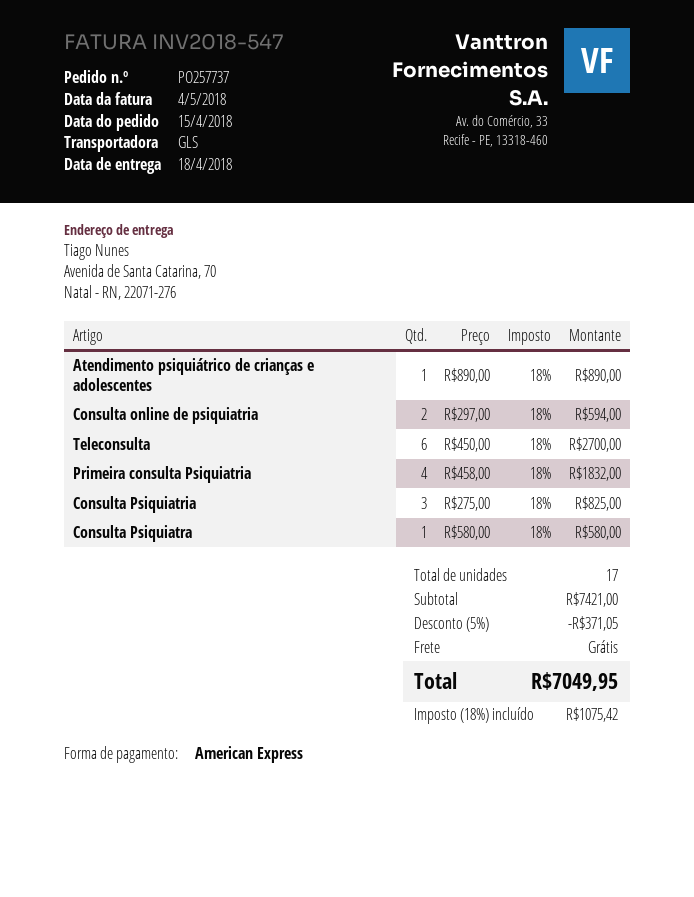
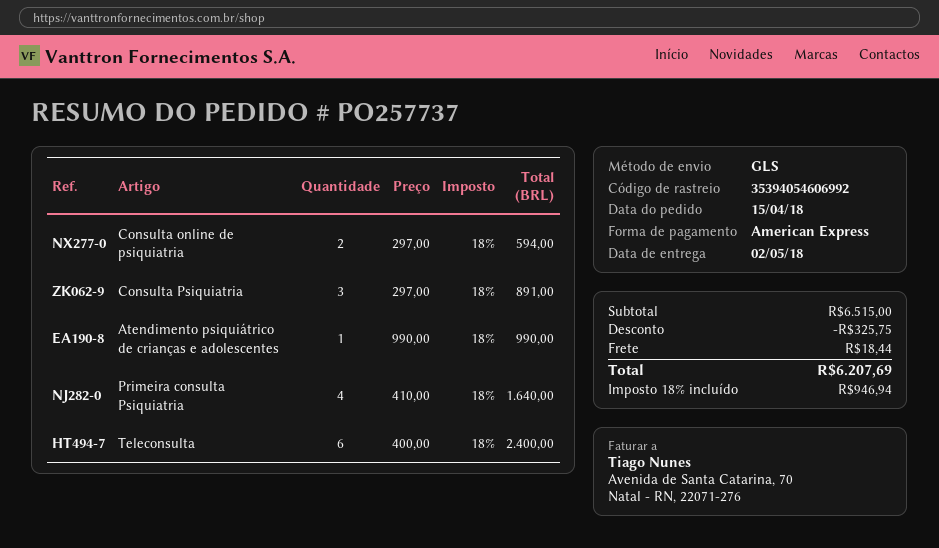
delivery date: 2018-04-18 -> 2018-05-02
Atendimento psiquiátrico de crianças e adolescentes: 1 x 890.00 = 890.00 -> 1 x 990.00 = 990.00
Teleconsulta: 6 x 450.00 = 2700.00 -> 6 x 400.00 = 2400.00
Primeira consulta Psiquiatria: 4 x 458.00 = 1832.00 -> 4 x 410.00 = 1640.00
Consulta Psiquiatria: 3 x 275.00 = 825.00 -> 3 x 297.00 = 891.00
Consulta Psiquiatra: 1 x 580.00 = 580.00 -> none
subtotal: 7421.00 -> 6515.00
discount: 371.05 -> 325.75
shipping: 0.00 -> 18.44
tax: 18% = 1075.42 -> 18% = 946.94
total: 7049.95 -> 6207.69

